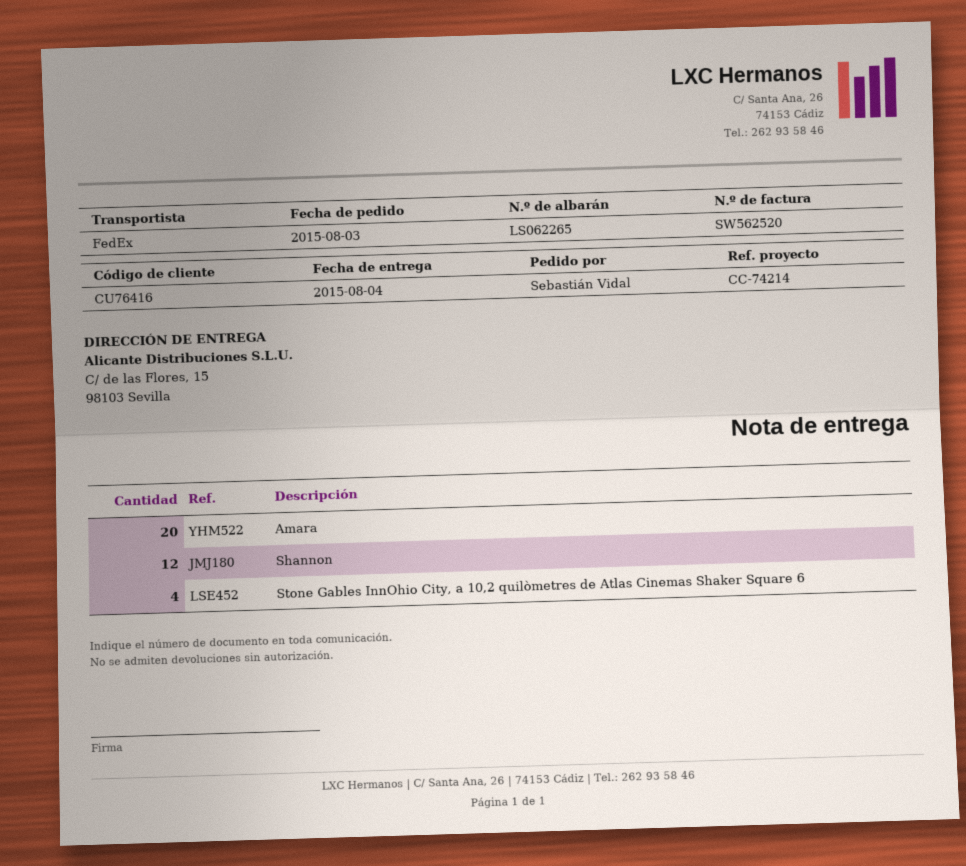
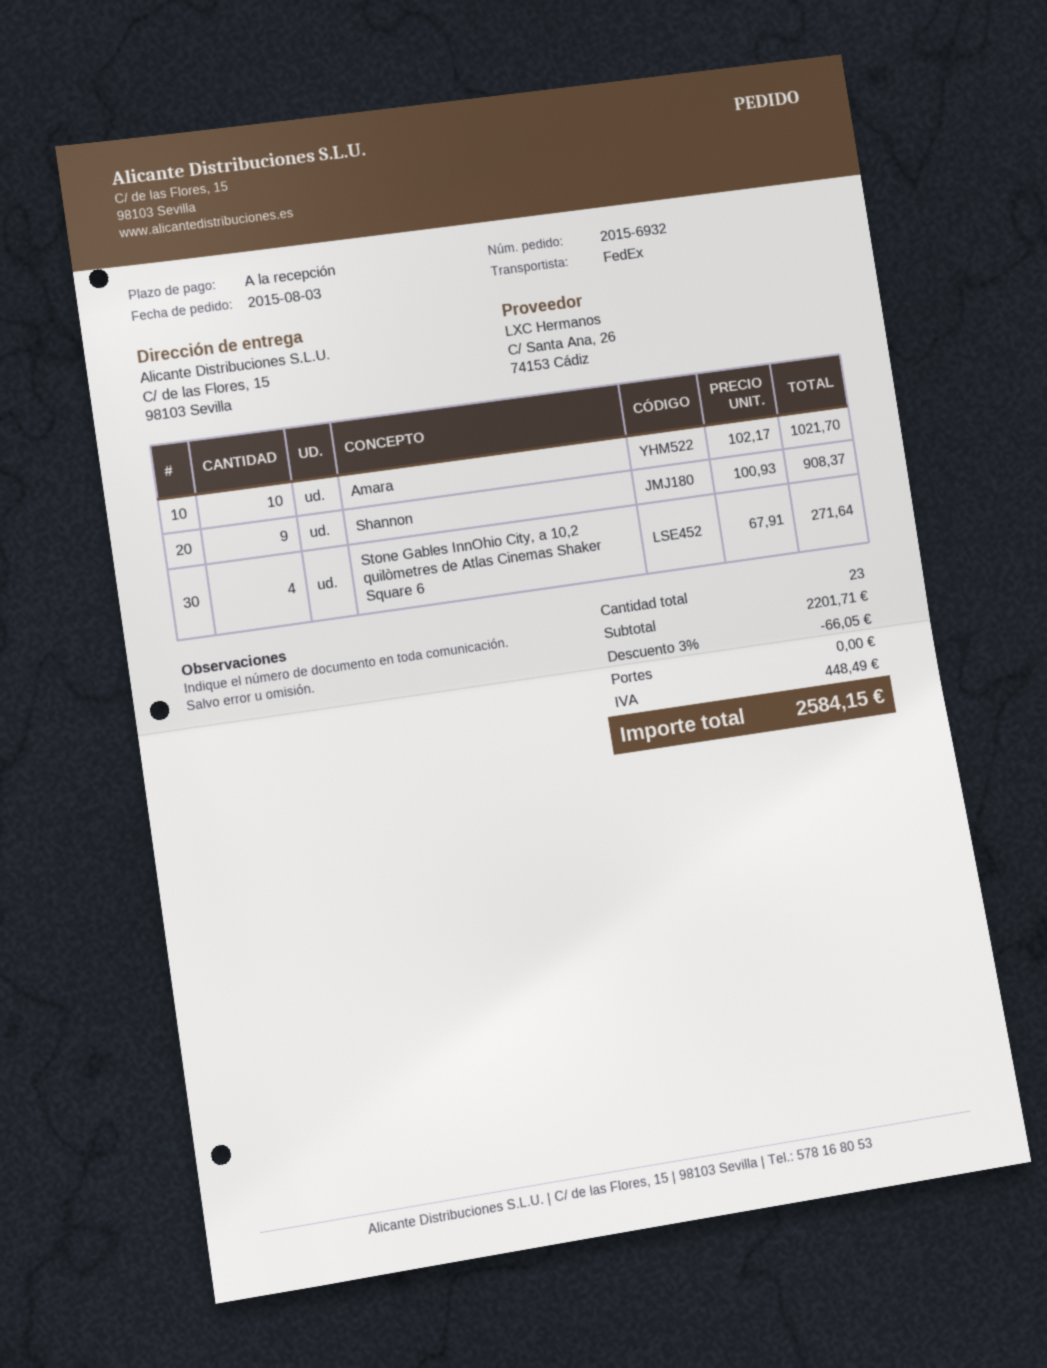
Amara: 20 -> 10
Shannon: 12 -> 9

